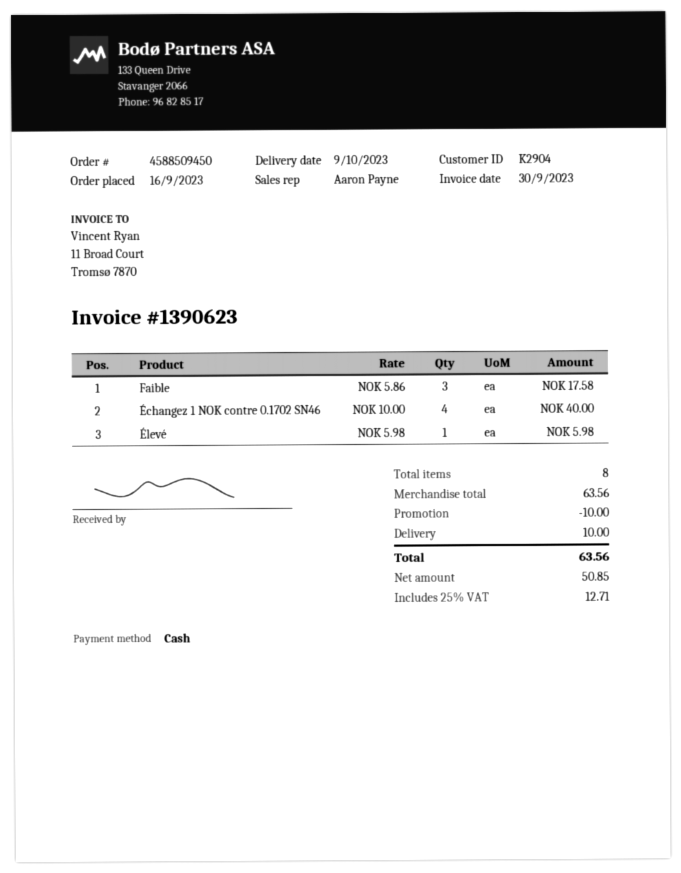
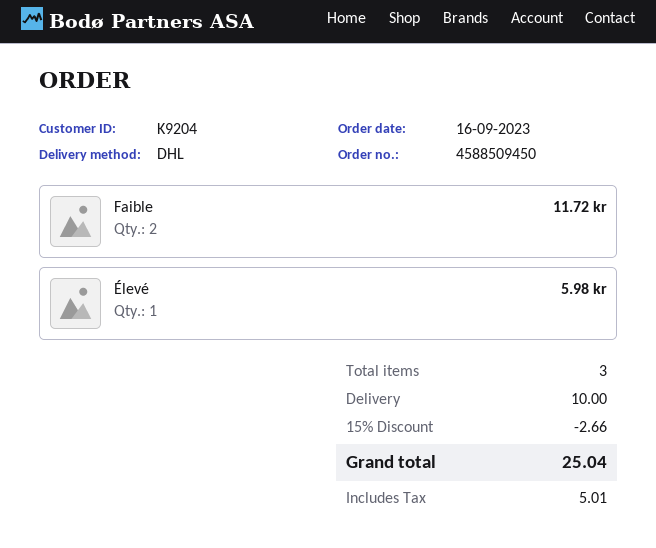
customer number: K2904 -> K9204
Faible: 3 for 17.58 -> 2 for 11.72
Échangez 1 NOK contre 0.1702 SN46: 4 for 40.00 -> none
total quantity: 8 -> 3
discount: 10.00 -> 2.66
tax: 12.71 -> 5.01
total: 63.56 -> 25.04

